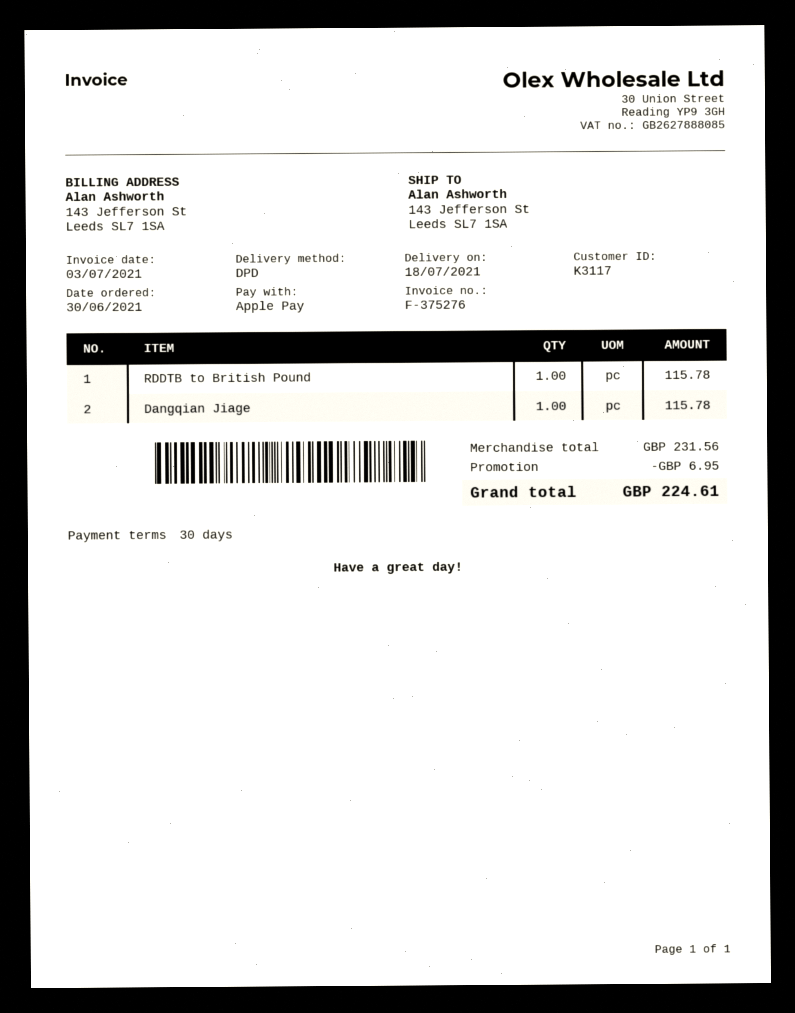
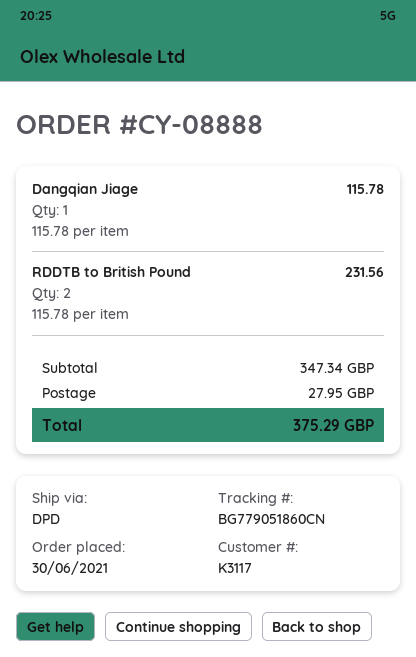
RDDTB to British Pound: 1 for 115.78 -> 2 for 231.56
subtotal: 231.56 -> 347.34
discount: 6.95 -> none
shipping: none -> 27.95
total: 224.61 -> 375.29

